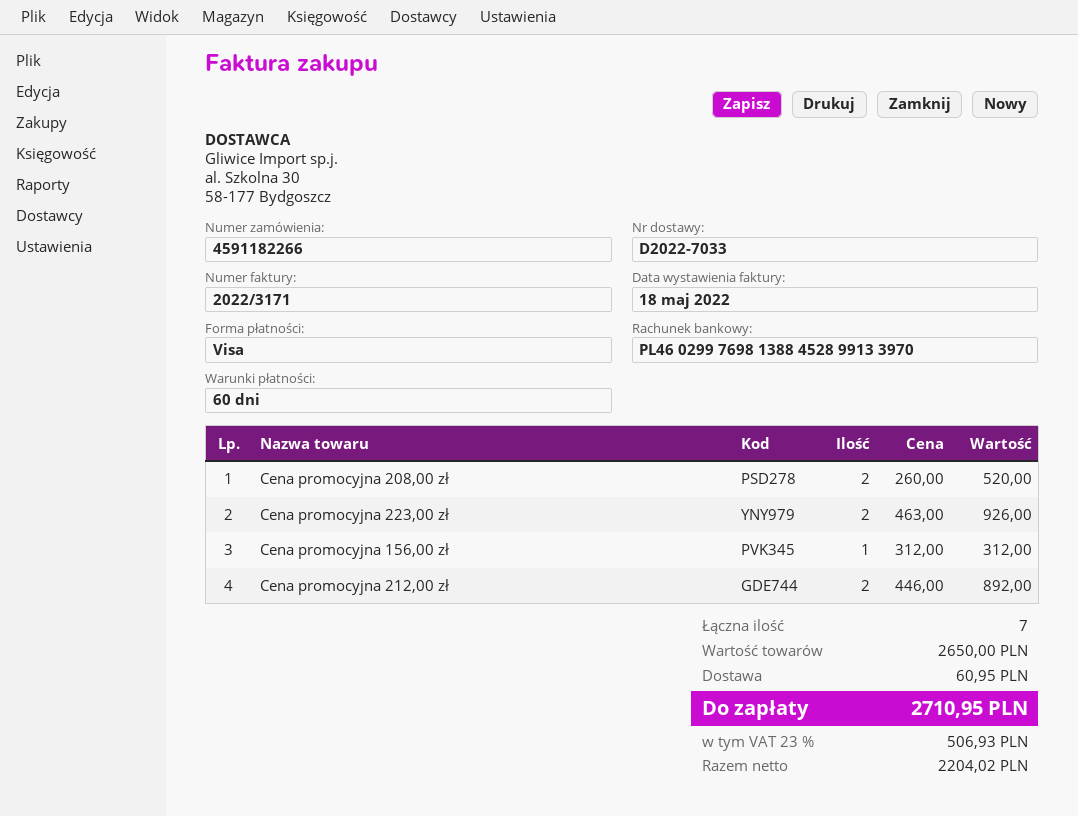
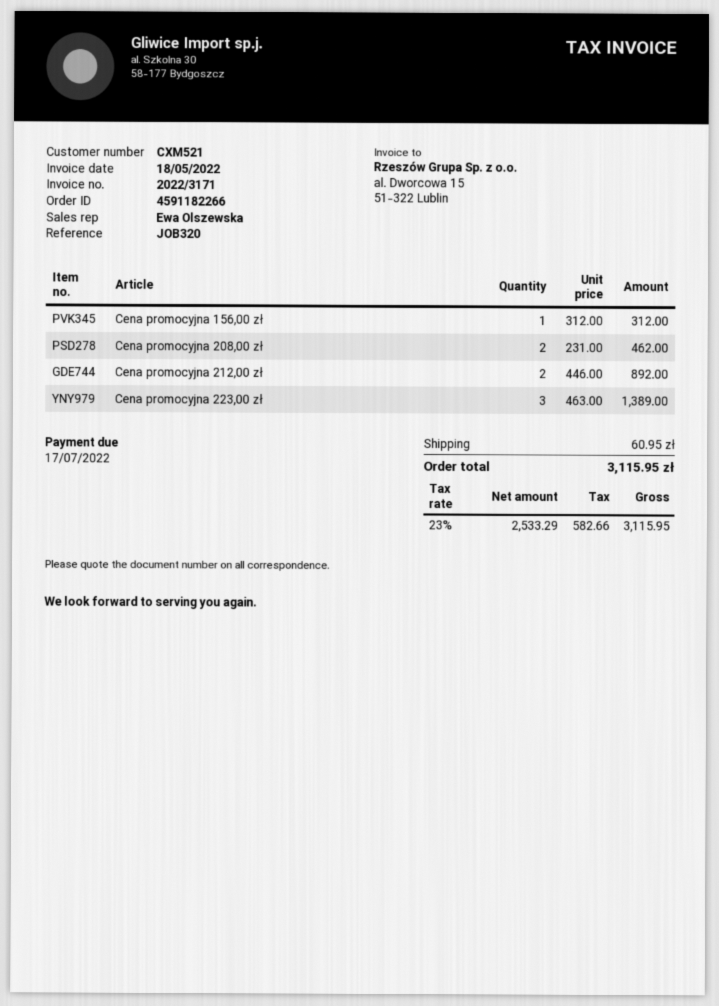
Cena promocyjna 208,00 zł: 2 x 260.00 = 520.00 -> 2 x 231.00 = 462.00
Cena promocyjna 223,00 zł: 2 x 463.00 = 926.00 -> 3 x 463.00 = 1389.00
net: 2204.02 -> 2533.29
tax: 23% = 506.93 -> 23% = 582.66
total: 2710.95 -> 3115.95

